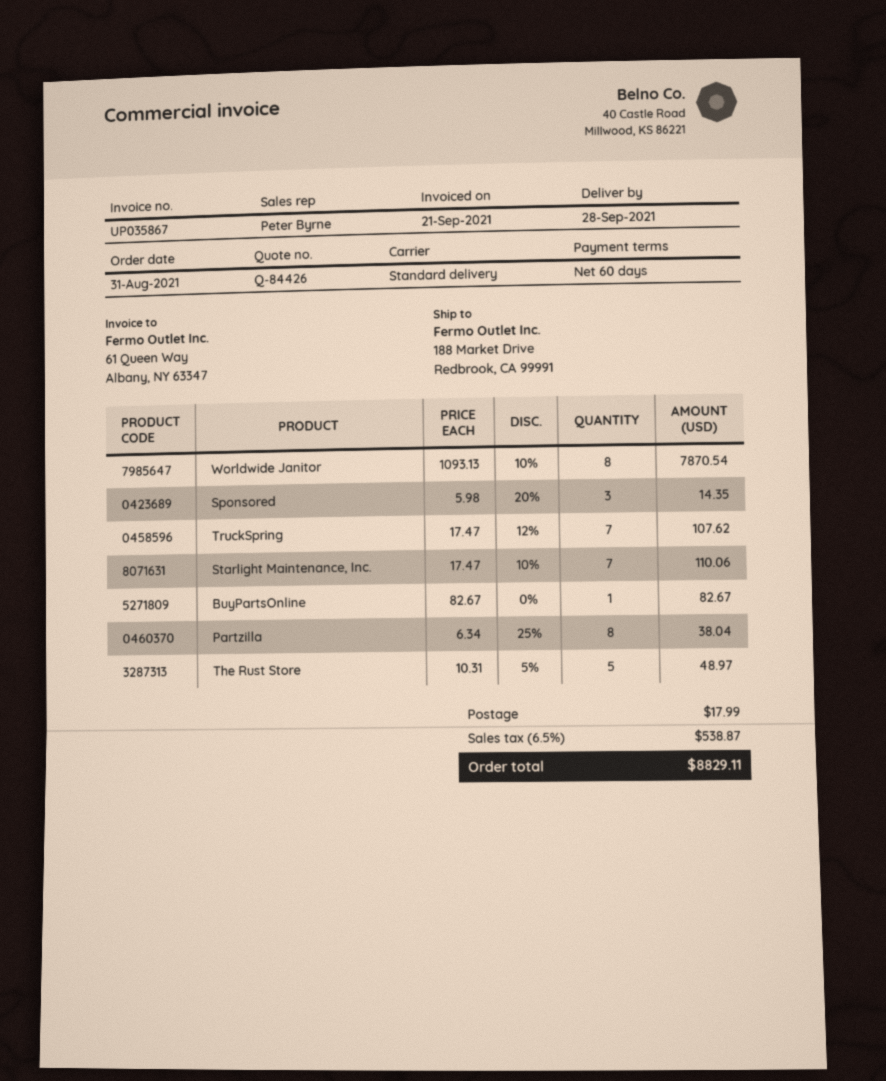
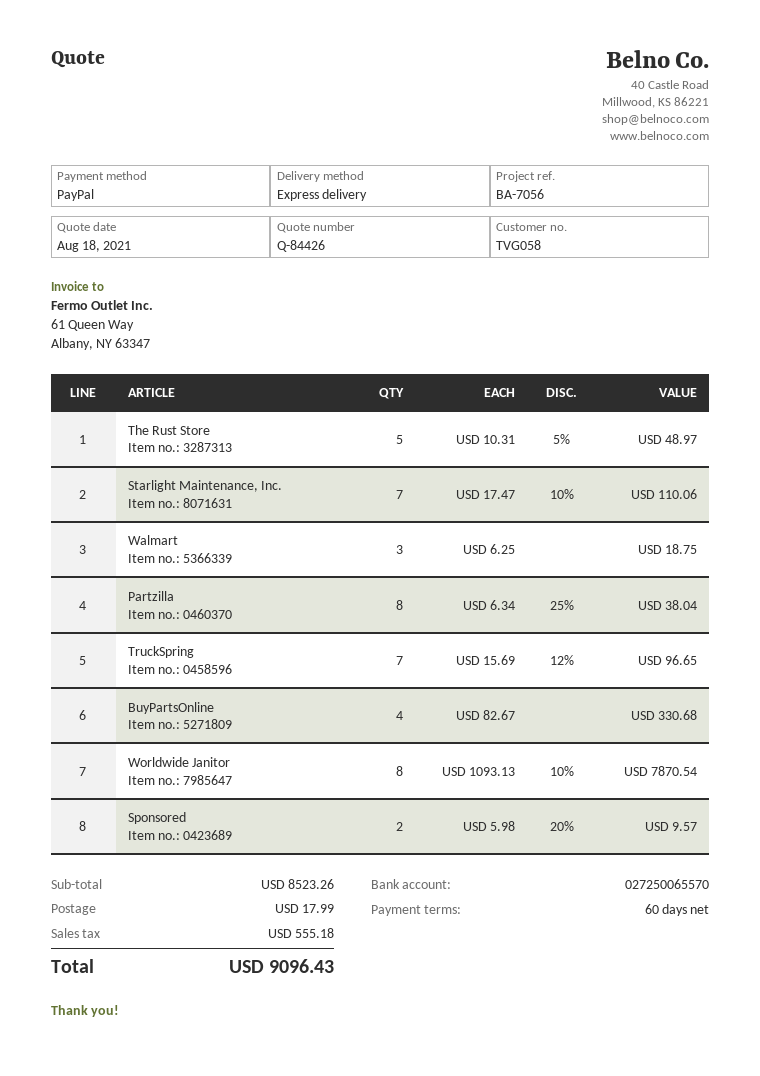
shipping method: standard -> express
Sponsored: 3 x 5.98 - 20% = 14.35 -> 2 x 5.98 - 20% = 9.57
TruckSpring: 7 x 17.47 - 12% = 107.62 -> 7 x 15.69 - 12% = 96.65
BuyPartsOnline: 1 x 82.67 = 82.67 -> 4 x 82.67 = 330.68
Walmart: none -> 3 x 6.25 = 18.75
tax: 538.87 -> 555.18
total: 8829.11 -> 9096.43

